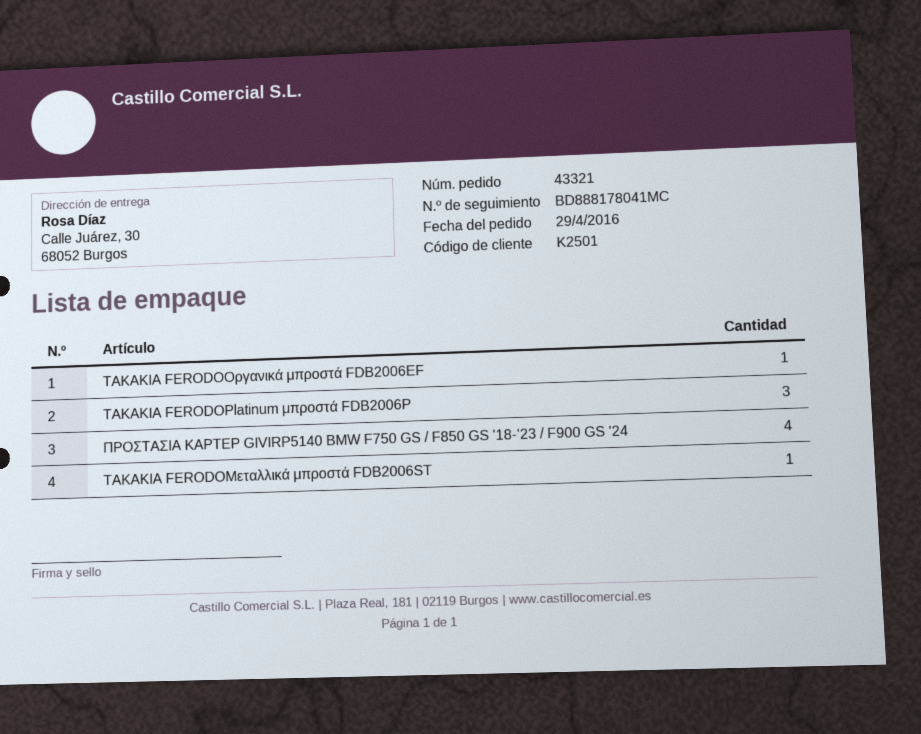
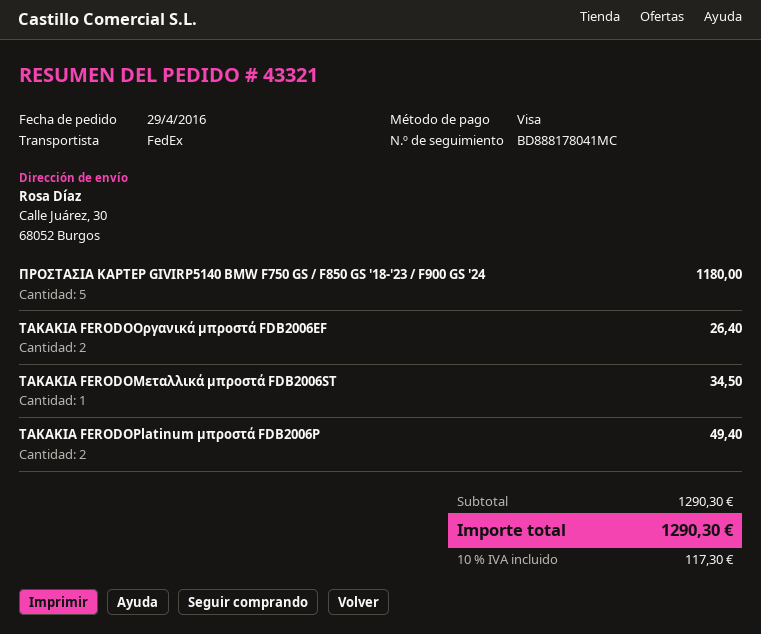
ΤΑΚΑΚΙΑ FERODOΟργανικά μπροστά FDB2006EF: 1 -> 2
ΤΑΚΑΚΙΑ FERODOPlatinum μπροστά FDB2006P: 3 -> 2
ΠΡΟΣΤΑΣΙΑ ΚΑΡΤΕΡ GIVIRP5140 BMW F750 GS / F850 GS '18-'23 / F900 GS '24: 4 -> 5

